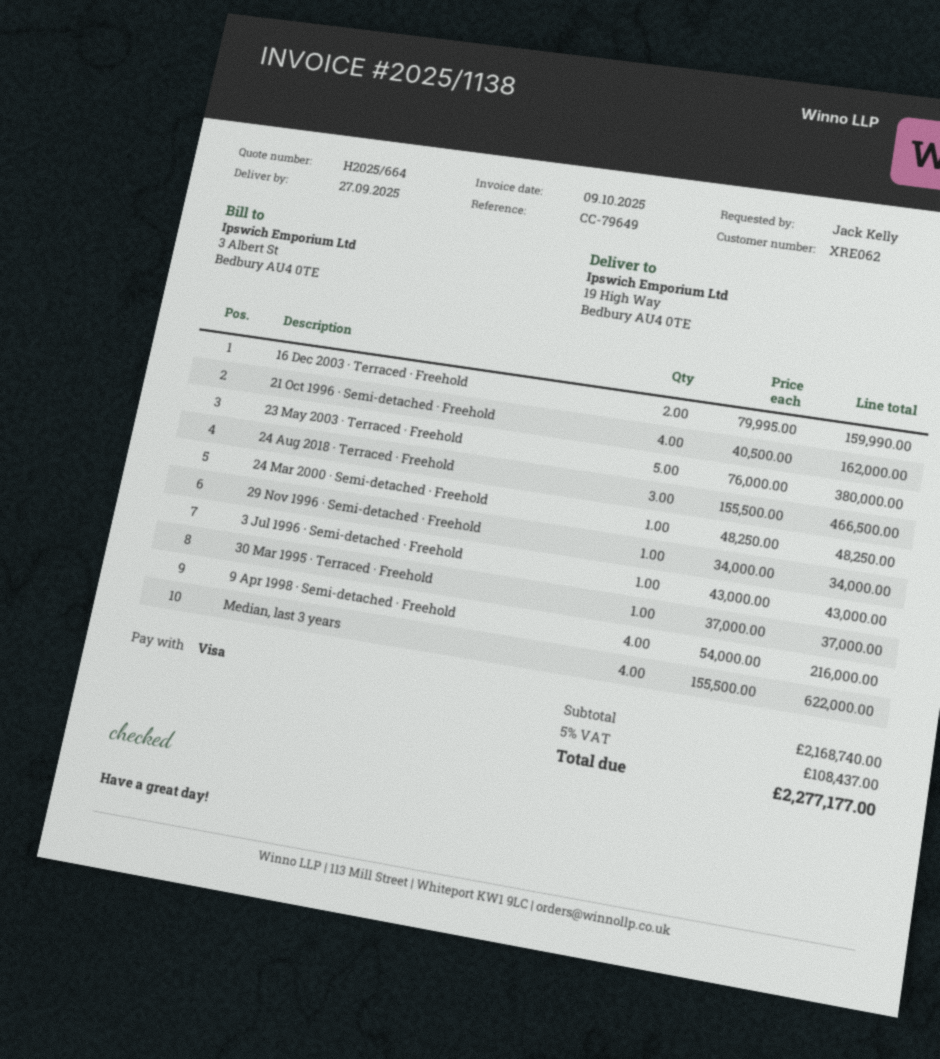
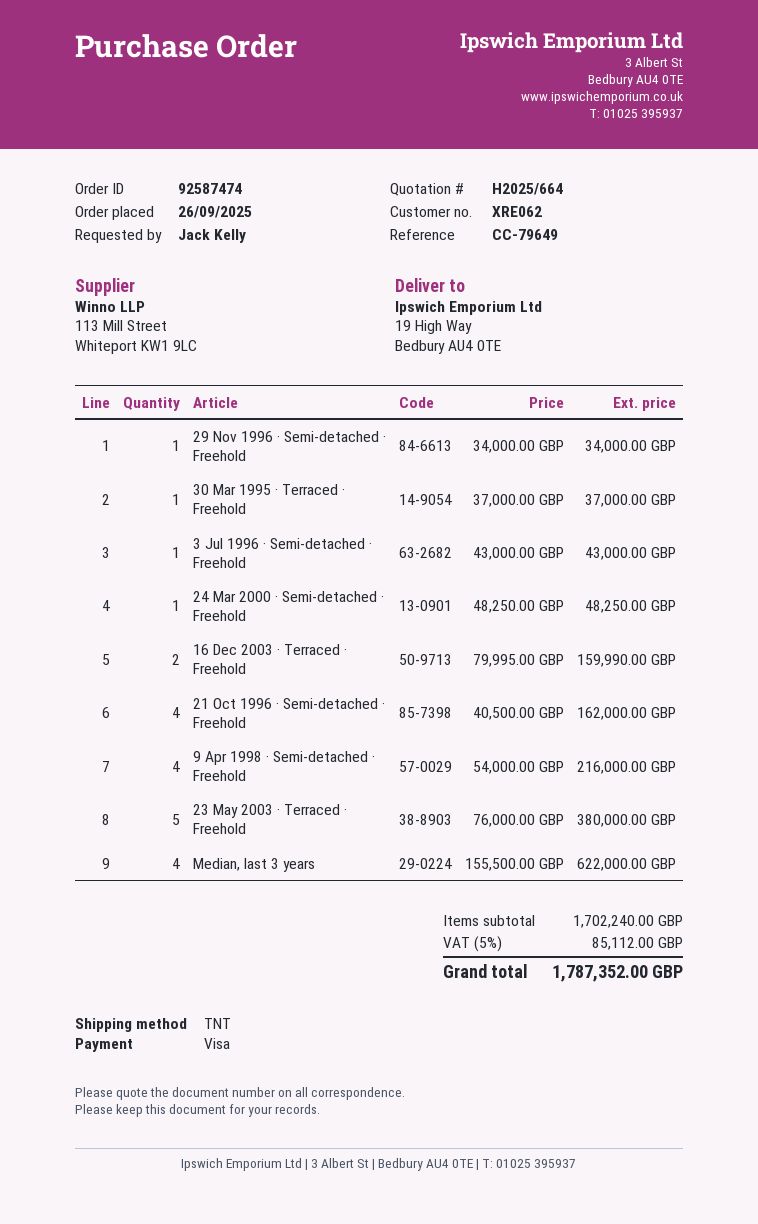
24 Aug 2018 · Terraced · Freehold: 3 x 155500.00 = 466500.00 -> none
subtotal: 2168740.00 -> 1702240.00
tax: 5% = 108437.00 -> 5% = 85112.00
total: 2277177.00 -> 1787352.00

